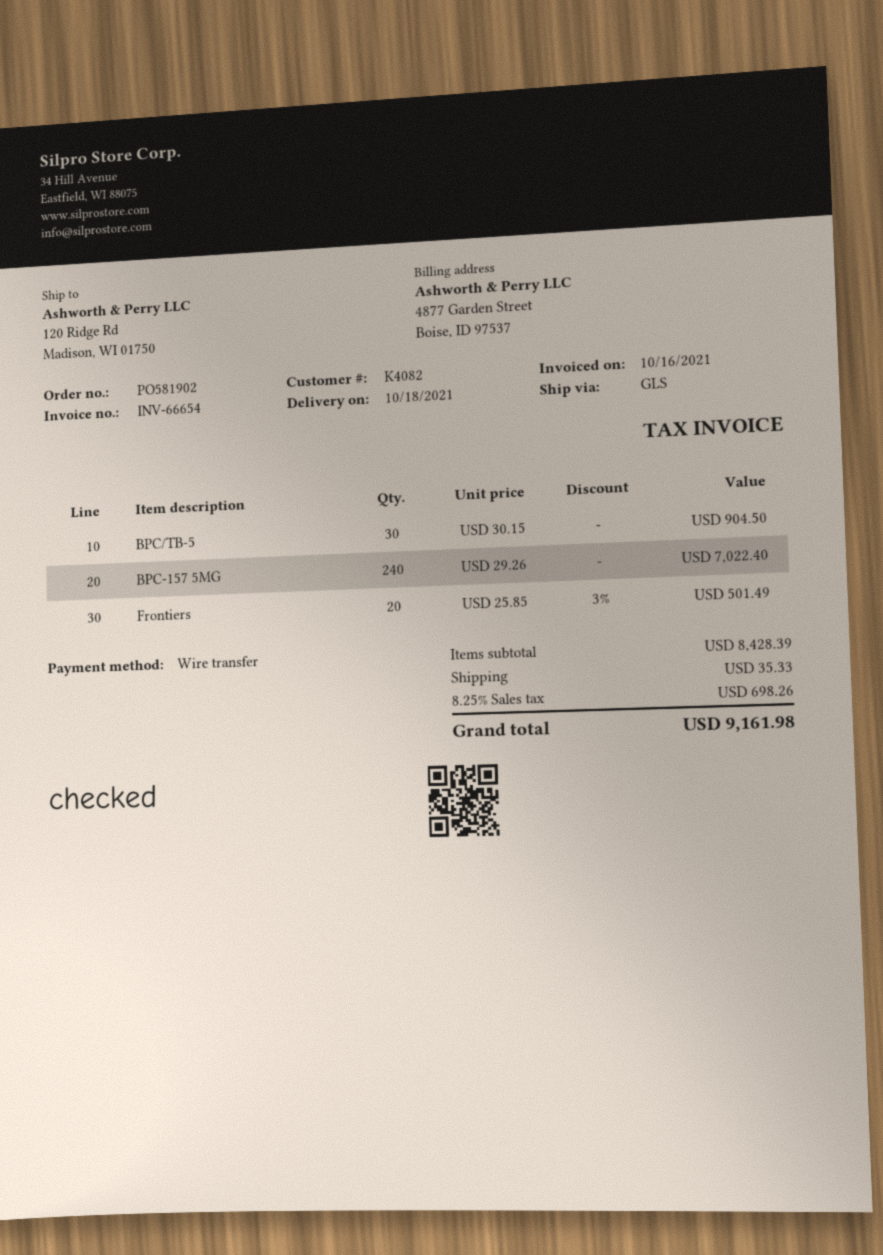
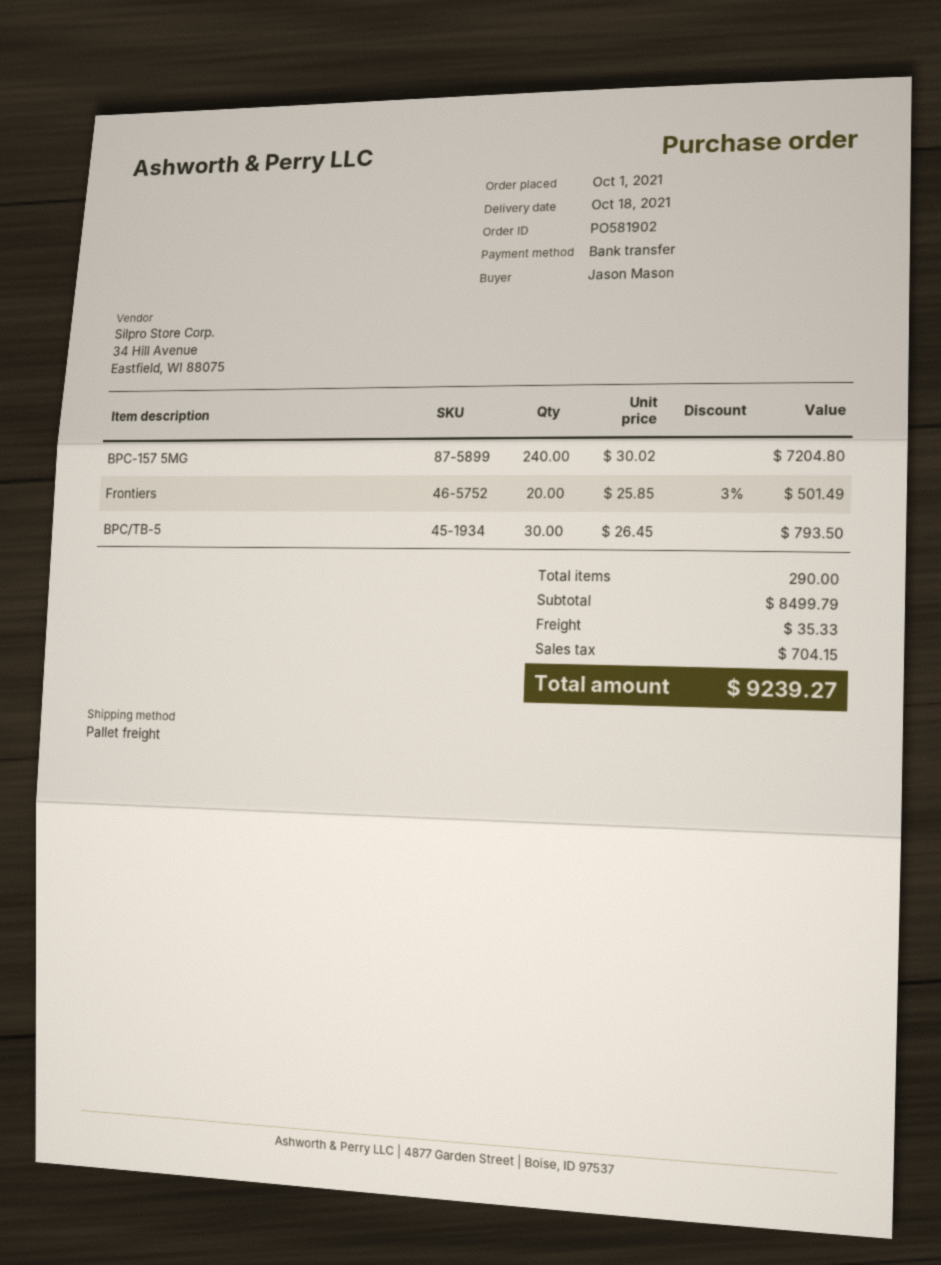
shipping method: GLS -> pallet freight
BPC/TB-5: 30 x 30.15 = 904.50 -> 30 x 26.45 = 793.50
BPC-157 5MG: 240 x 29.26 = 7022.40 -> 240 x 30.02 = 7204.80
subtotal: 8428.39 -> 8499.79
tax: 698.26 -> 704.15
total: 9161.98 -> 9239.27

